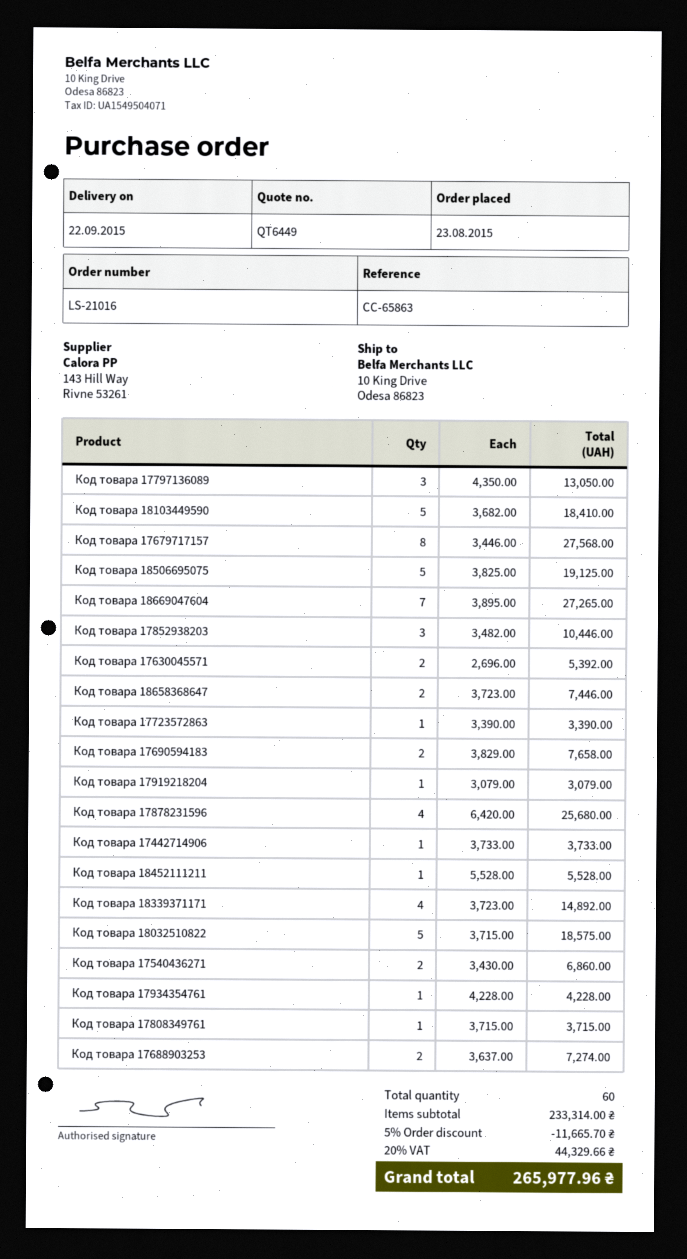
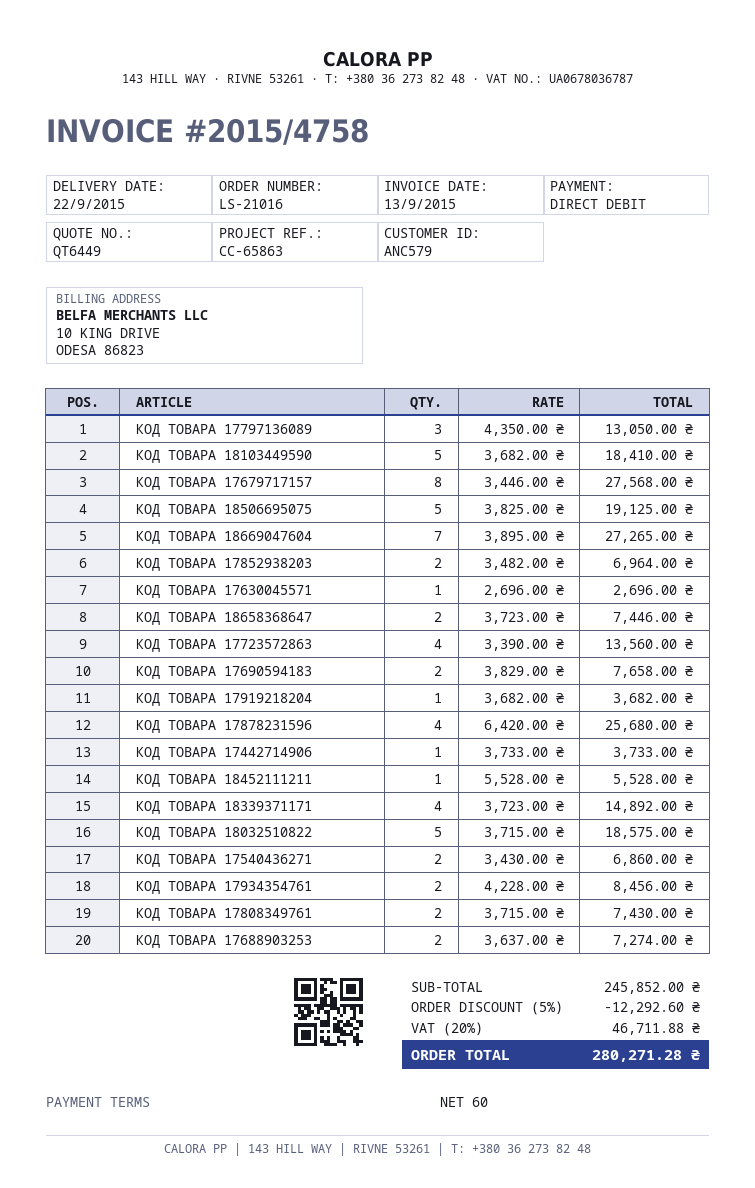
Код товара 17852938203: 3 x 3482.00 = 10446.00 -> 2 x 3482.00 = 6964.00
Код товара 17630045571: 2 x 2696.00 = 5392.00 -> 1 x 2696.00 = 2696.00
Код товара 17723572863: 1 x 3390.00 = 3390.00 -> 4 x 3390.00 = 13560.00
Код товара 17919218204: 1 x 3079.00 = 3079.00 -> 1 x 3682.00 = 3682.00
Код товара 17934354761: 1 x 4228.00 = 4228.00 -> 2 x 4228.00 = 8456.00
Код товара 17808349761: 1 x 3715.00 = 3715.00 -> 2 x 3715.00 = 7430.00
subtotal: 233314.00 -> 245852.00
discount: 5% = 11665.70 -> 5% = 12292.60
tax: 20% = 44329.66 -> 20% = 46711.88
total: 265977.96 -> 280271.28

